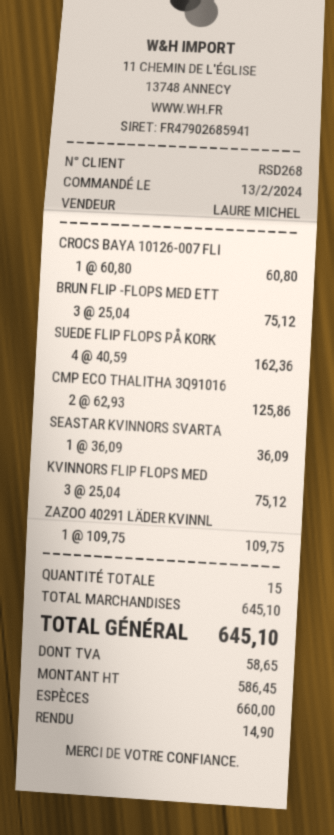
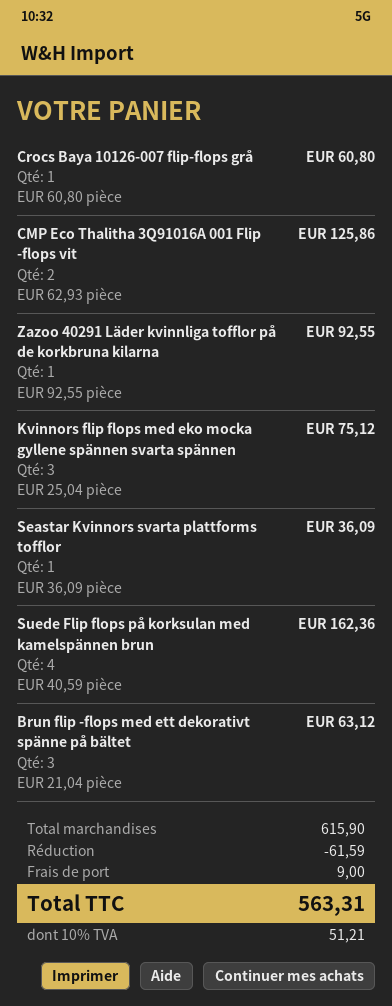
BRUN FLIP -FLOPS MED ETT: 3 x 25.04 = 75.12 -> 3 x 21.04 = 63.12
ZAZOO 40291 LÄDER KVINNL: 1 x 109.75 = 109.75 -> 1 x 92.55 = 92.55
subtotal: 645.10 -> 615.90
discount: none -> 61.59
shipping: none -> 9.00
tax: 58.65 -> 51.21
total: 645.10 -> 563.31

